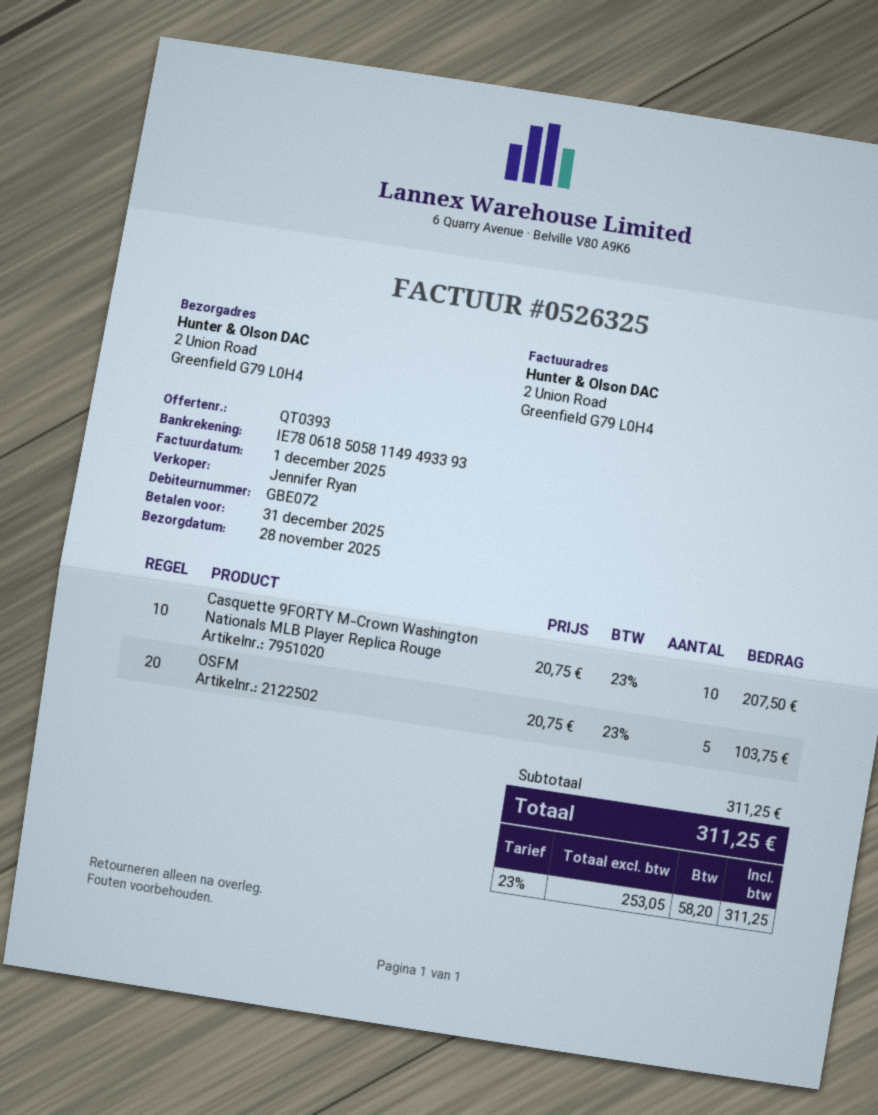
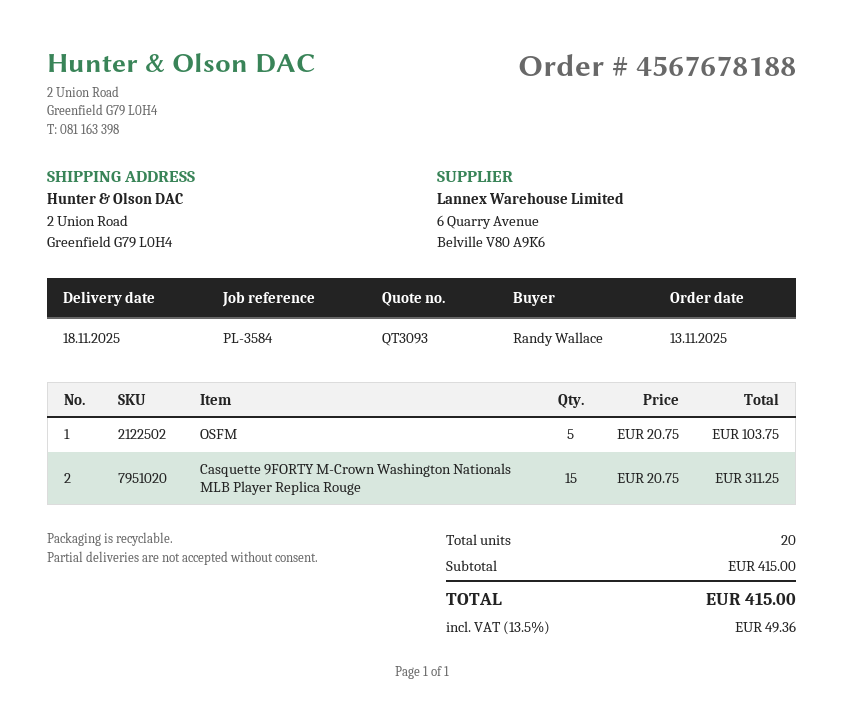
quote number: QT0393 -> QT3093
delivery date: 2025-11-28 -> 2025-11-18
Casquette 9FORTY M-Crown Washington Nationals MLB Player Replica Rouge: 10 x 20.75 = 207.50 -> 15 x 20.75 = 311.25
subtotal: 311.25 -> 415.00
tax: 23% = 58.20 -> 13.5% = 49.36
total: 311.25 -> 415.00

